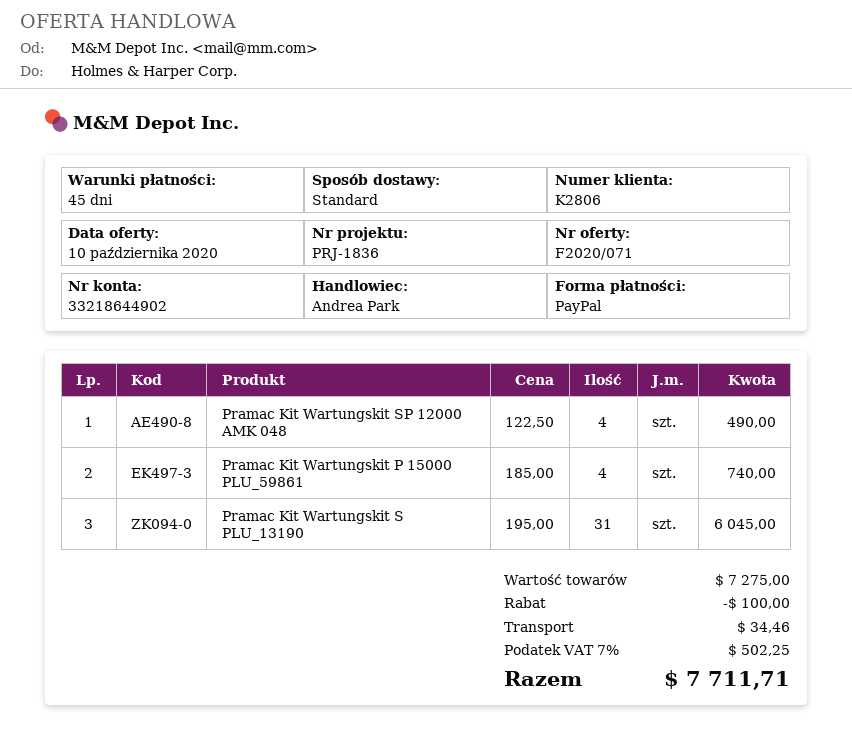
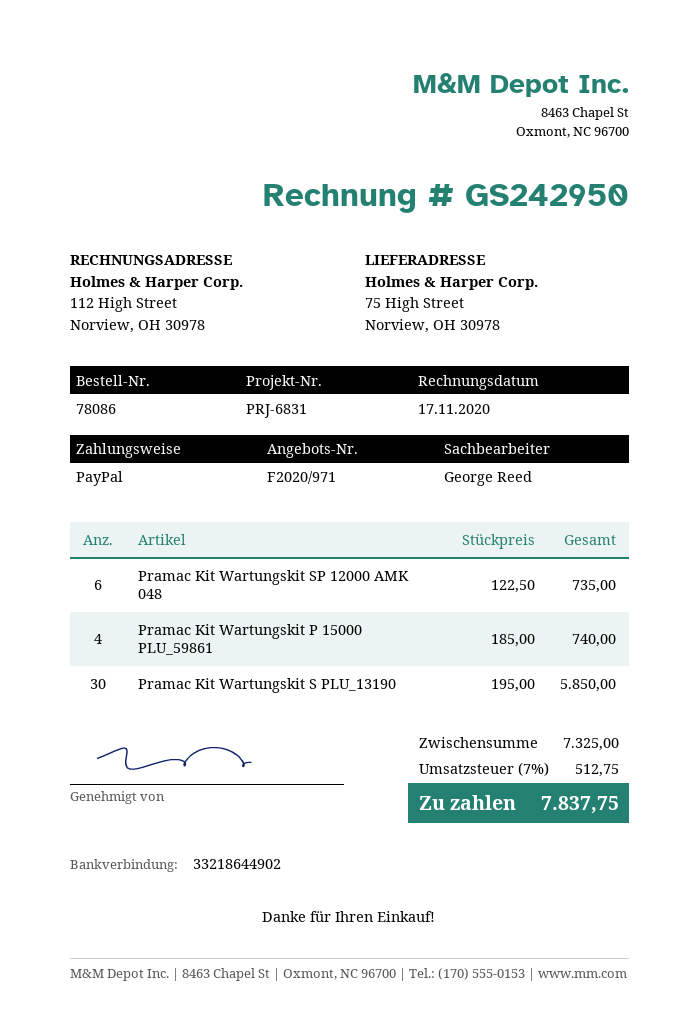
quote number: F2020/071 -> F2020/971
reference: PRJ-1836 -> PRJ-6831
sales rep: Andrea Park -> George Reed
Pramac Kit Wartungskit SP 12000 AMK 048: 4 x 122.50 = 490.00 -> 6 x 122.50 = 735.00
Pramac Kit Wartungskit S PLU_13190: 31 x 195.00 = 6045.00 -> 30 x 195.00 = 5850.00
subtotal: 7275.00 -> 7325.00
discount: 100.00 -> none
shipping: 34.46 -> none
tax: 7% = 502.25 -> 7% = 512.75
total: 7711.71 -> 7837.75

